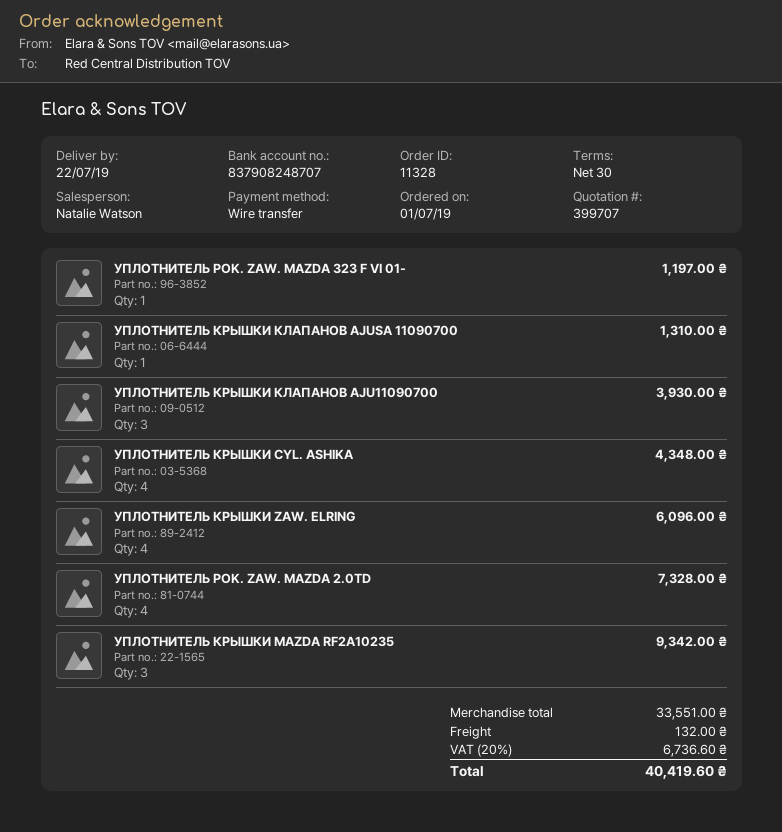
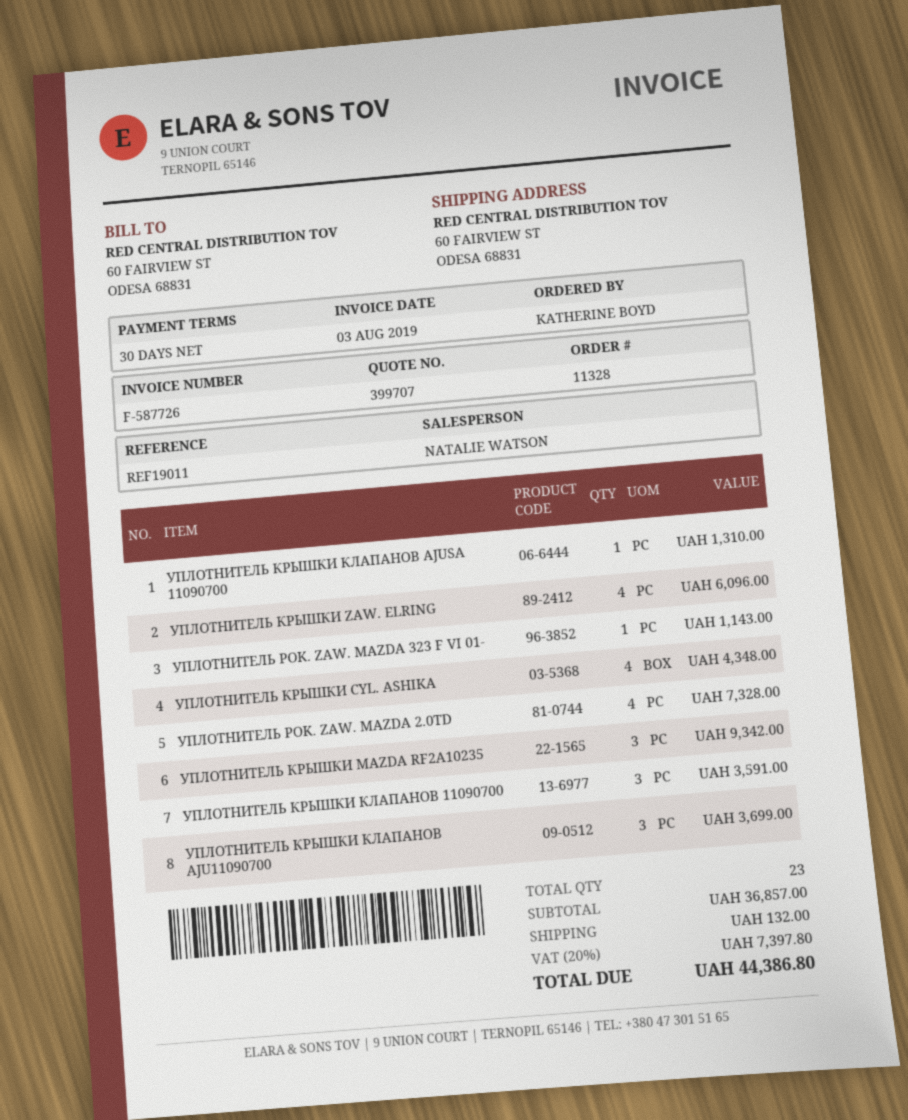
УПЛОТНИТЕЛЬ POK. ZAW. MAZDA 323 F VI 01-: 1 for 1197.00 -> 1 for 1143.00
УПЛОТНИТЕЛЬ КРЫШКИ КЛАПАНОВ AJU11090700: 3 for 3930.00 -> 3 for 3699.00
УПЛОТНИТЕЛЬ КРЫШКИ КЛАПАНОВ 11090700: none -> 3 for 3591.00
subtotal: 33551.00 -> 36857.00
tax: 20% = 6736.60 -> 20% = 7397.80
total: 40419.60 -> 44386.80

